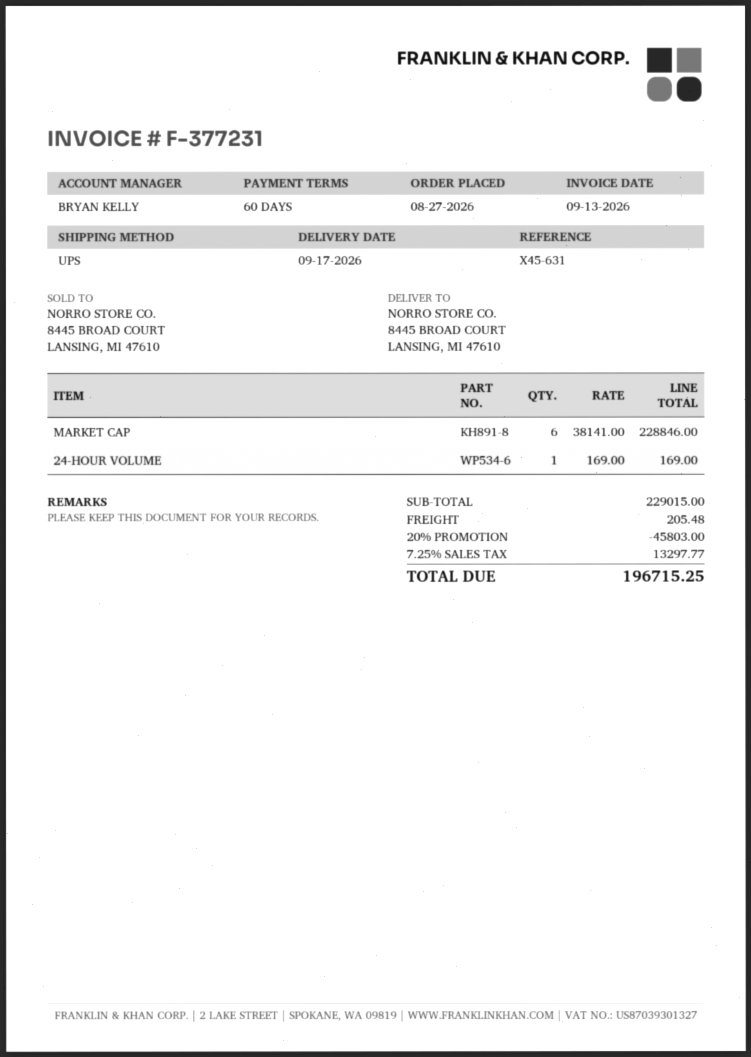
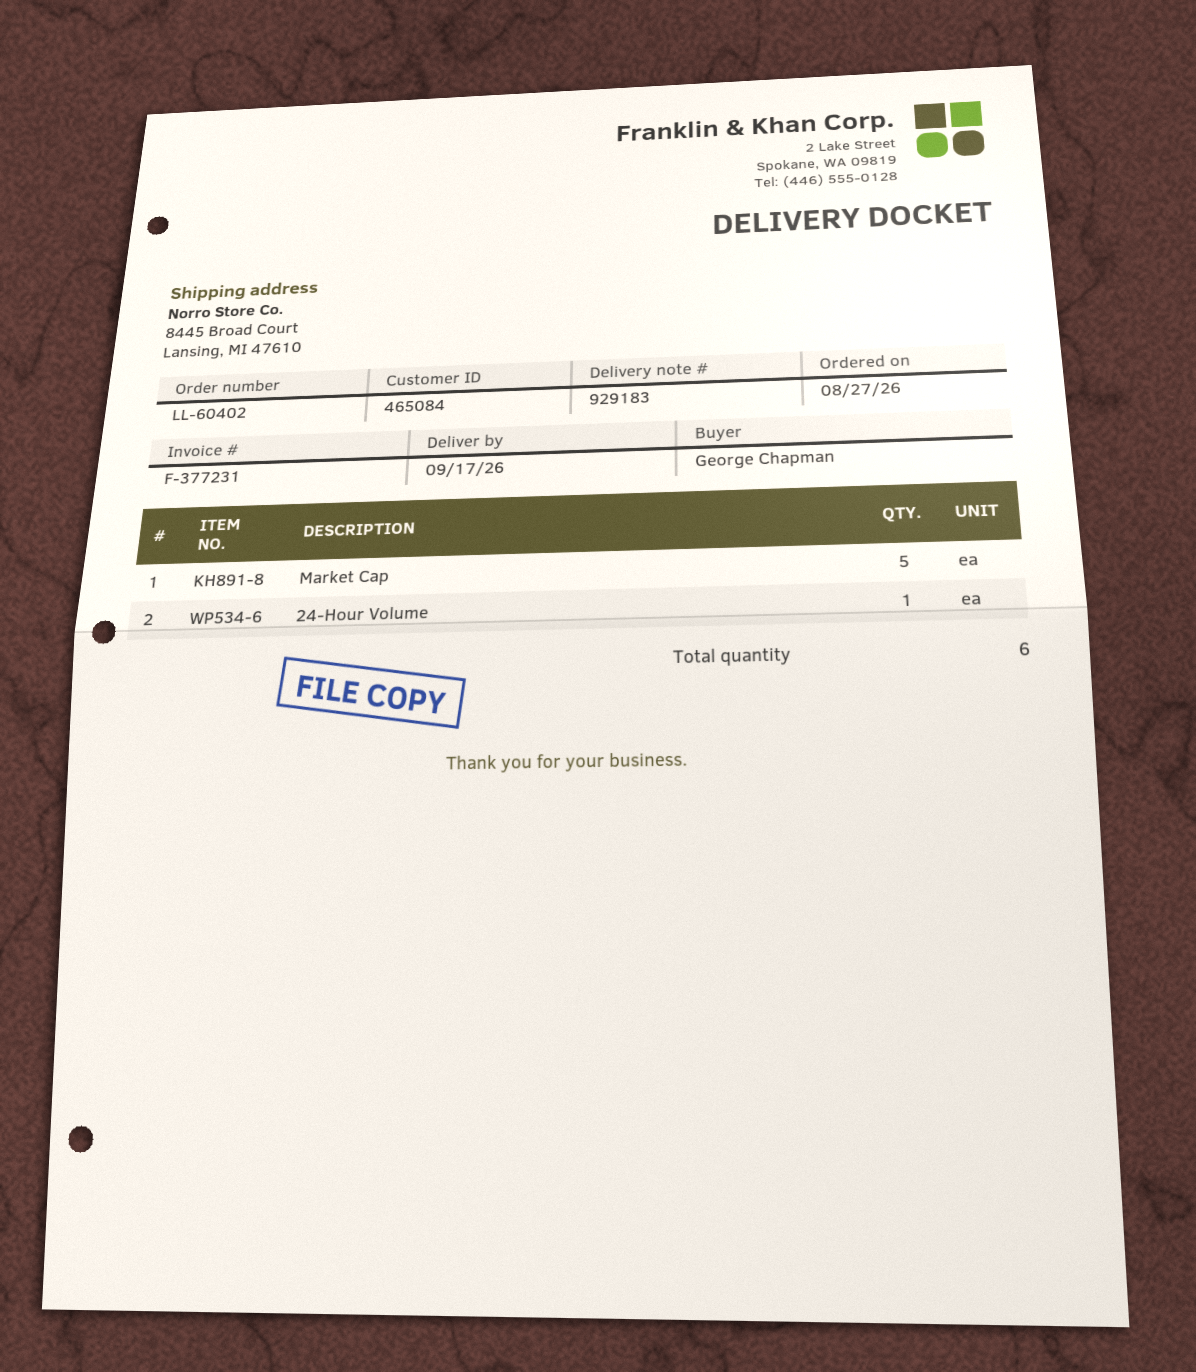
MARKET CAP: 6 -> 5

